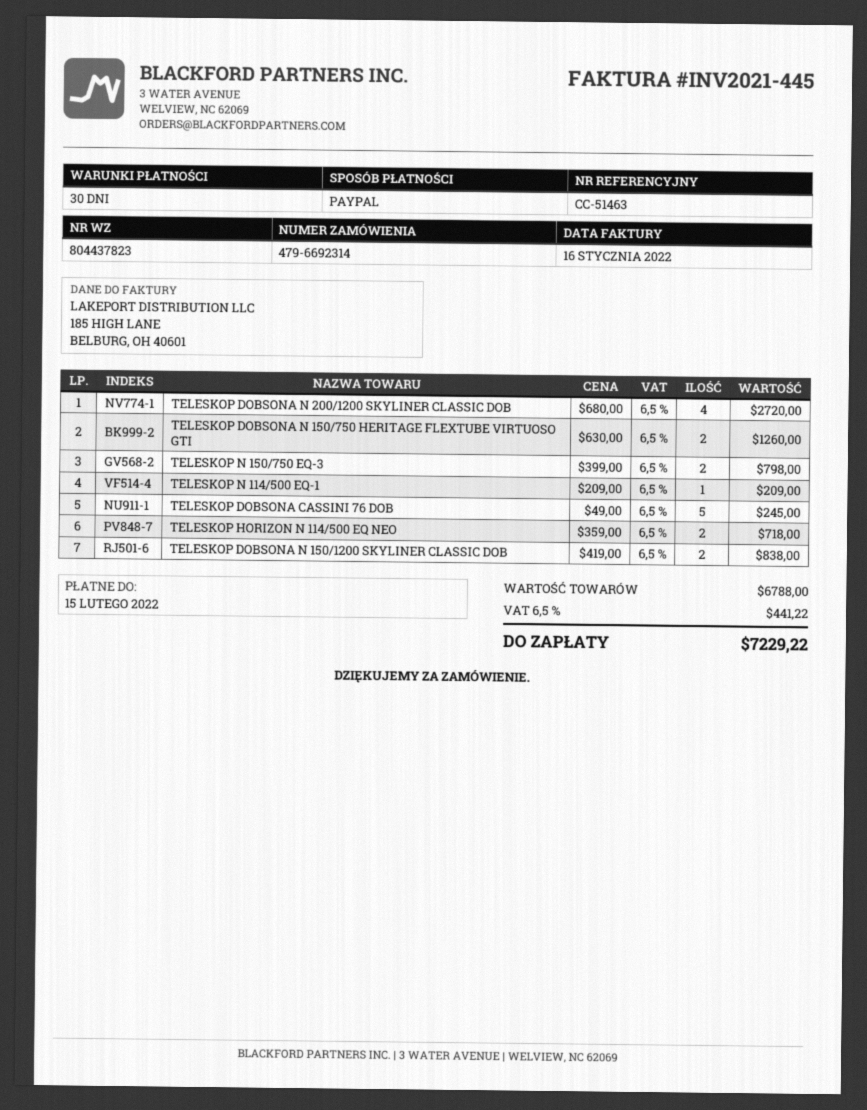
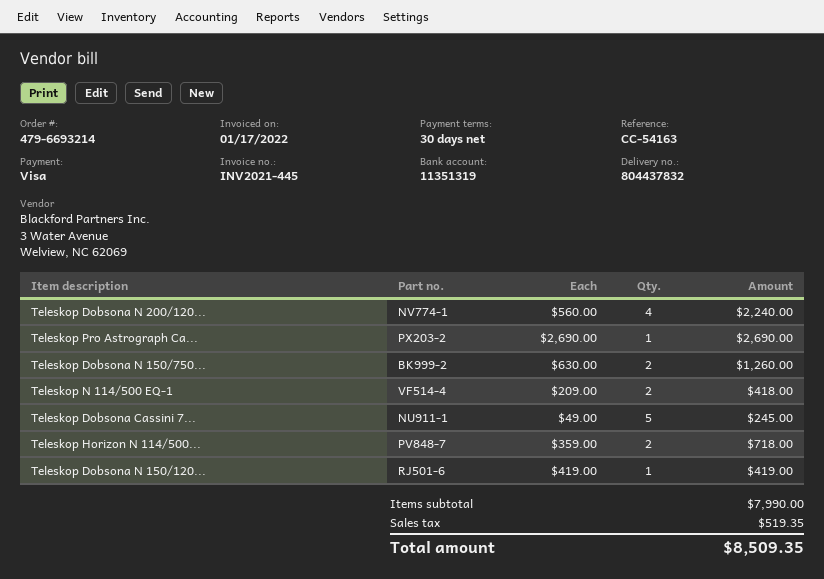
order number: 479-6692314 -> 479-6693214
delivery note number: 804437823 -> 804437832
invoice date: 2022-01-16 -> 2022-01-17
reference: CC-51463 -> CC-54163
payment method: PayPal -> Visa
TELESKOP DOBSONA N 200/1200 SKYLINER CLASSIC DOB: 4 x 680.00 = 2720.00 -> 4 x 560.00 = 2240.00
TELESKOP N 150/750 EQ-3: 2 x 399.00 = 798.00 -> none
TELESKOP N 114/500 EQ-1: 1 x 209.00 = 209.00 -> 2 x 209.00 = 418.00
TELESKOP DOBSONA N 150/1200 SKYLINER CLASSIC DOB: 2 x 419.00 = 838.00 -> 1 x 419.00 = 419.00
Teleskop Pro Astrograph Ca...: none -> 1 x 2690.00 = 2690.00
subtotal: 6788.00 -> 7990.00
tax: 441.22 -> 519.35
total: 7229.22 -> 8509.35

